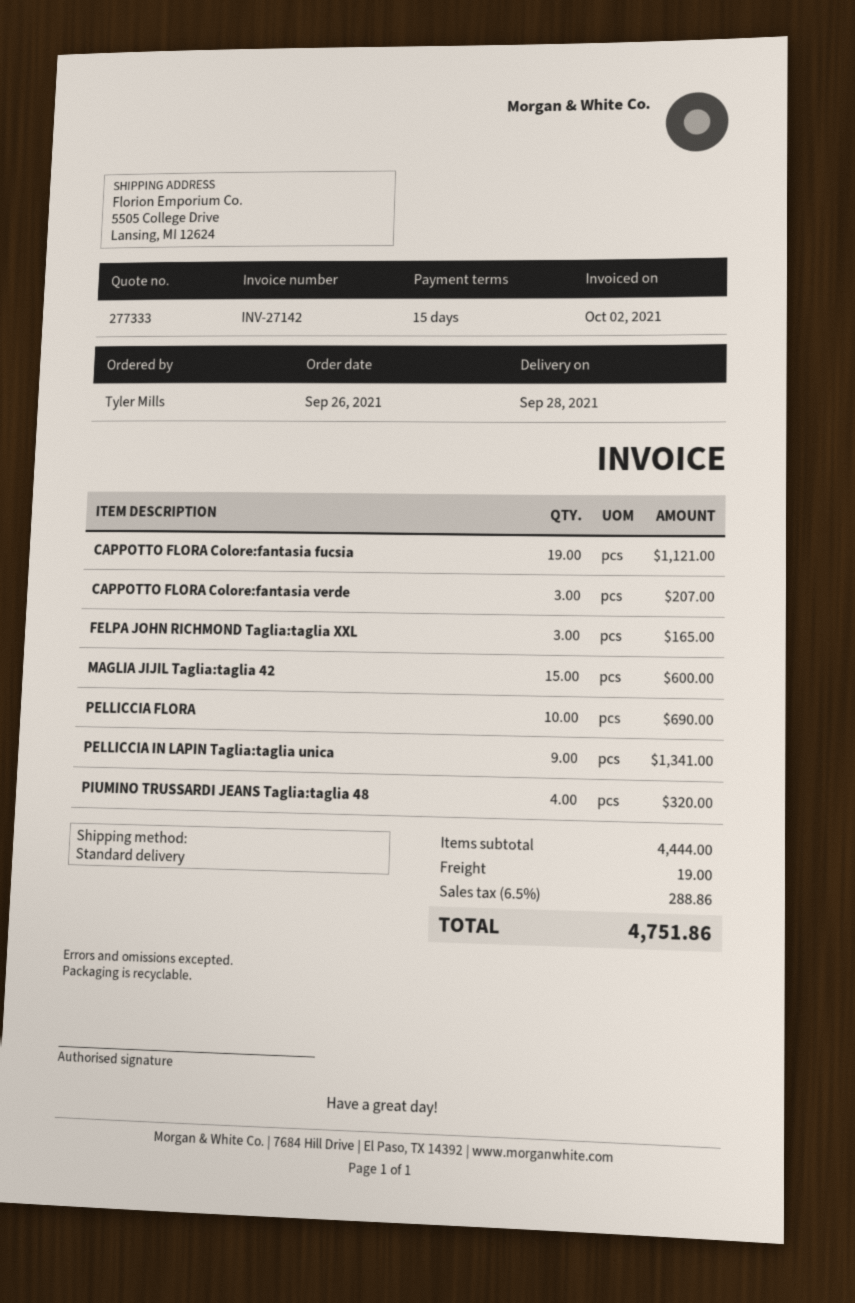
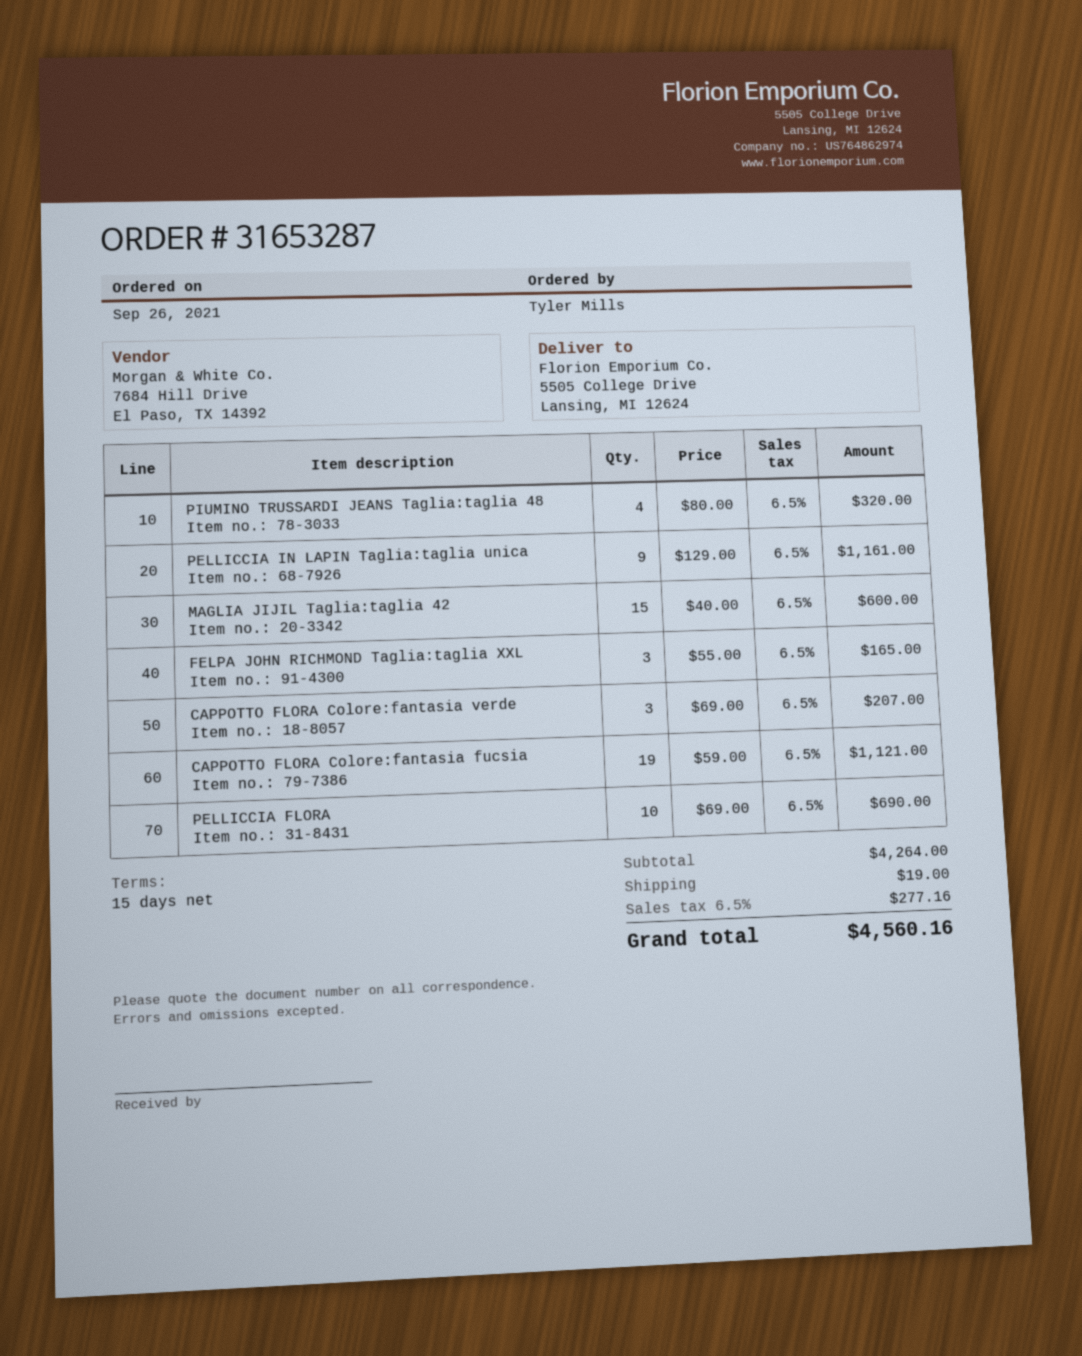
PELLICCIA IN LAPIN Taglia:taglia unica: 9 for 1341.00 -> 9 for 1161.00
subtotal: 4444.00 -> 4264.00
tax: 6.5% = 288.86 -> 6.5% = 277.16
total: 4751.86 -> 4560.16

